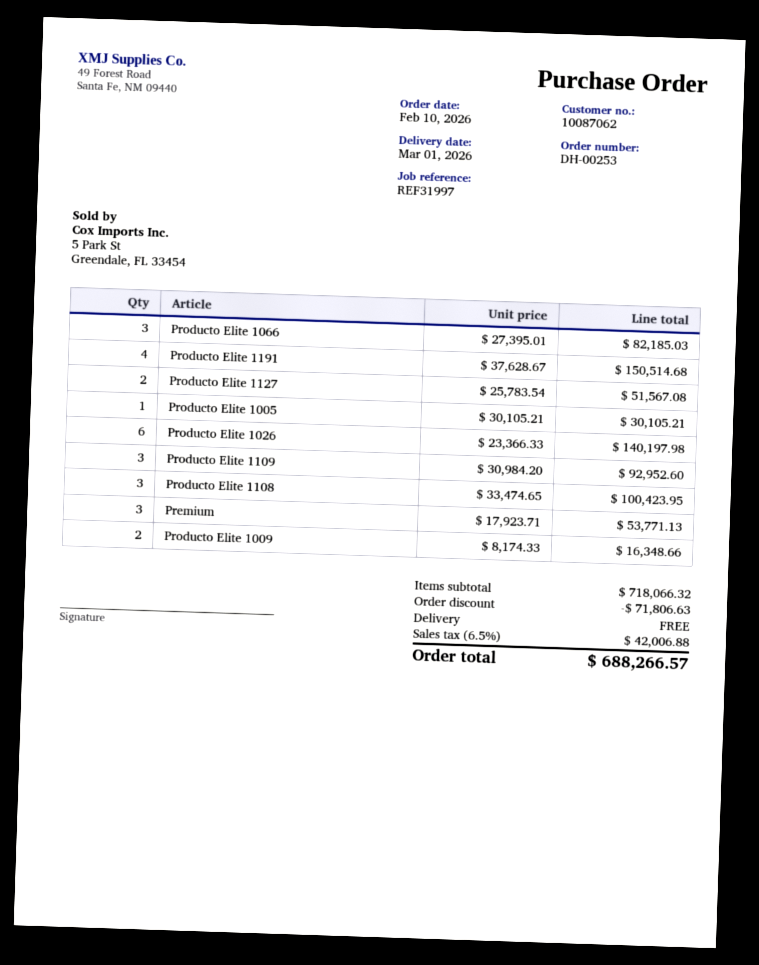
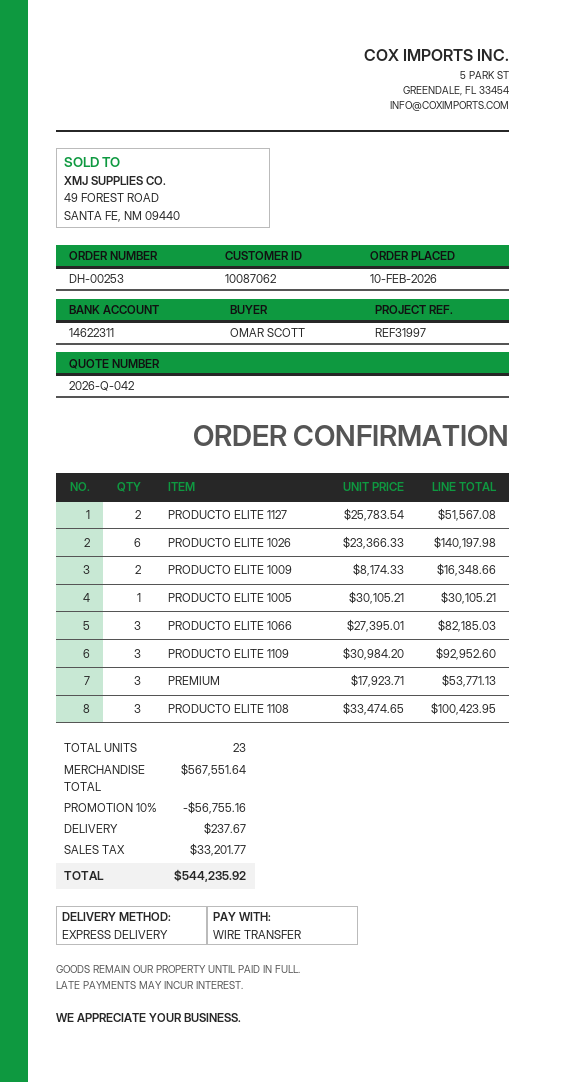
Producto Elite 1191: 4 x 37628.67 = 150514.68 -> none
subtotal: 718066.32 -> 567551.64
discount: 71806.63 -> 56755.16
shipping: 0.00 -> 237.67
tax: 42006.88 -> 33201.77
total: 688266.57 -> 544235.92

